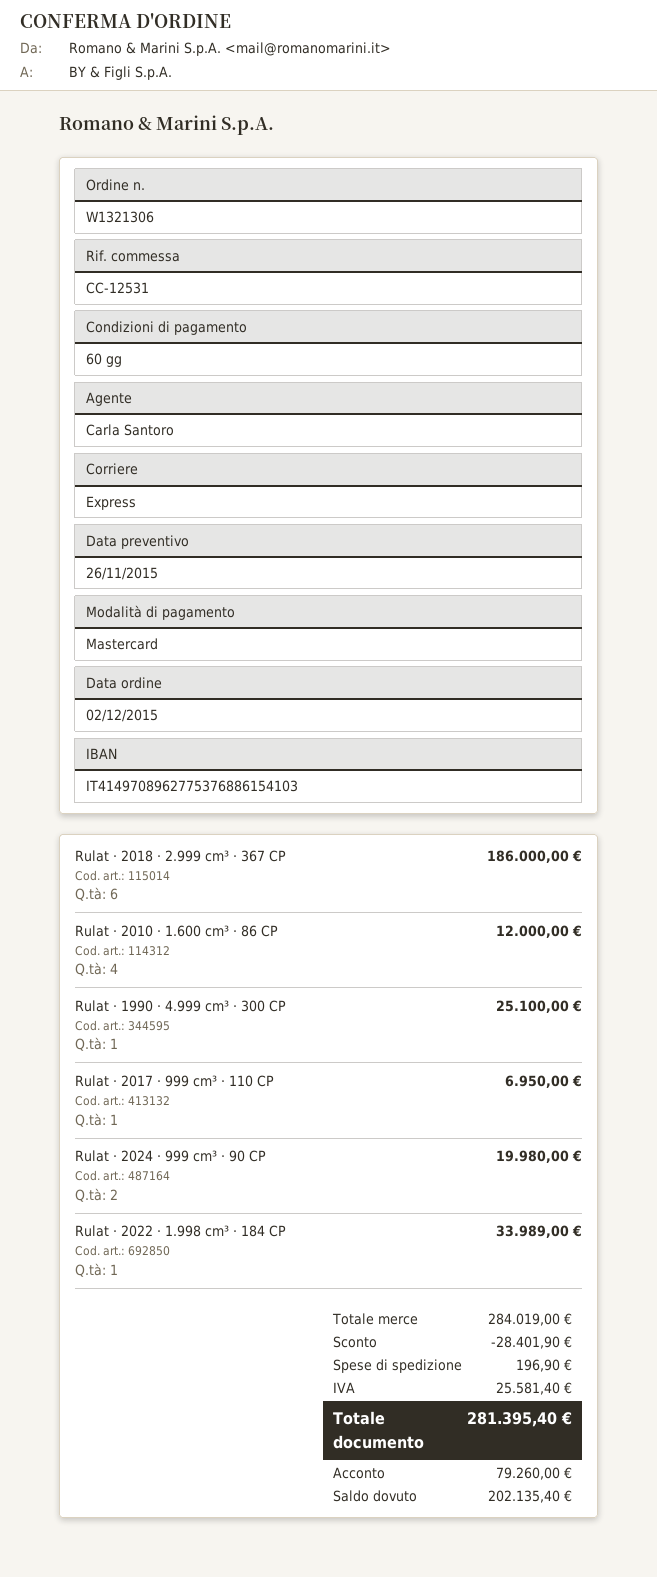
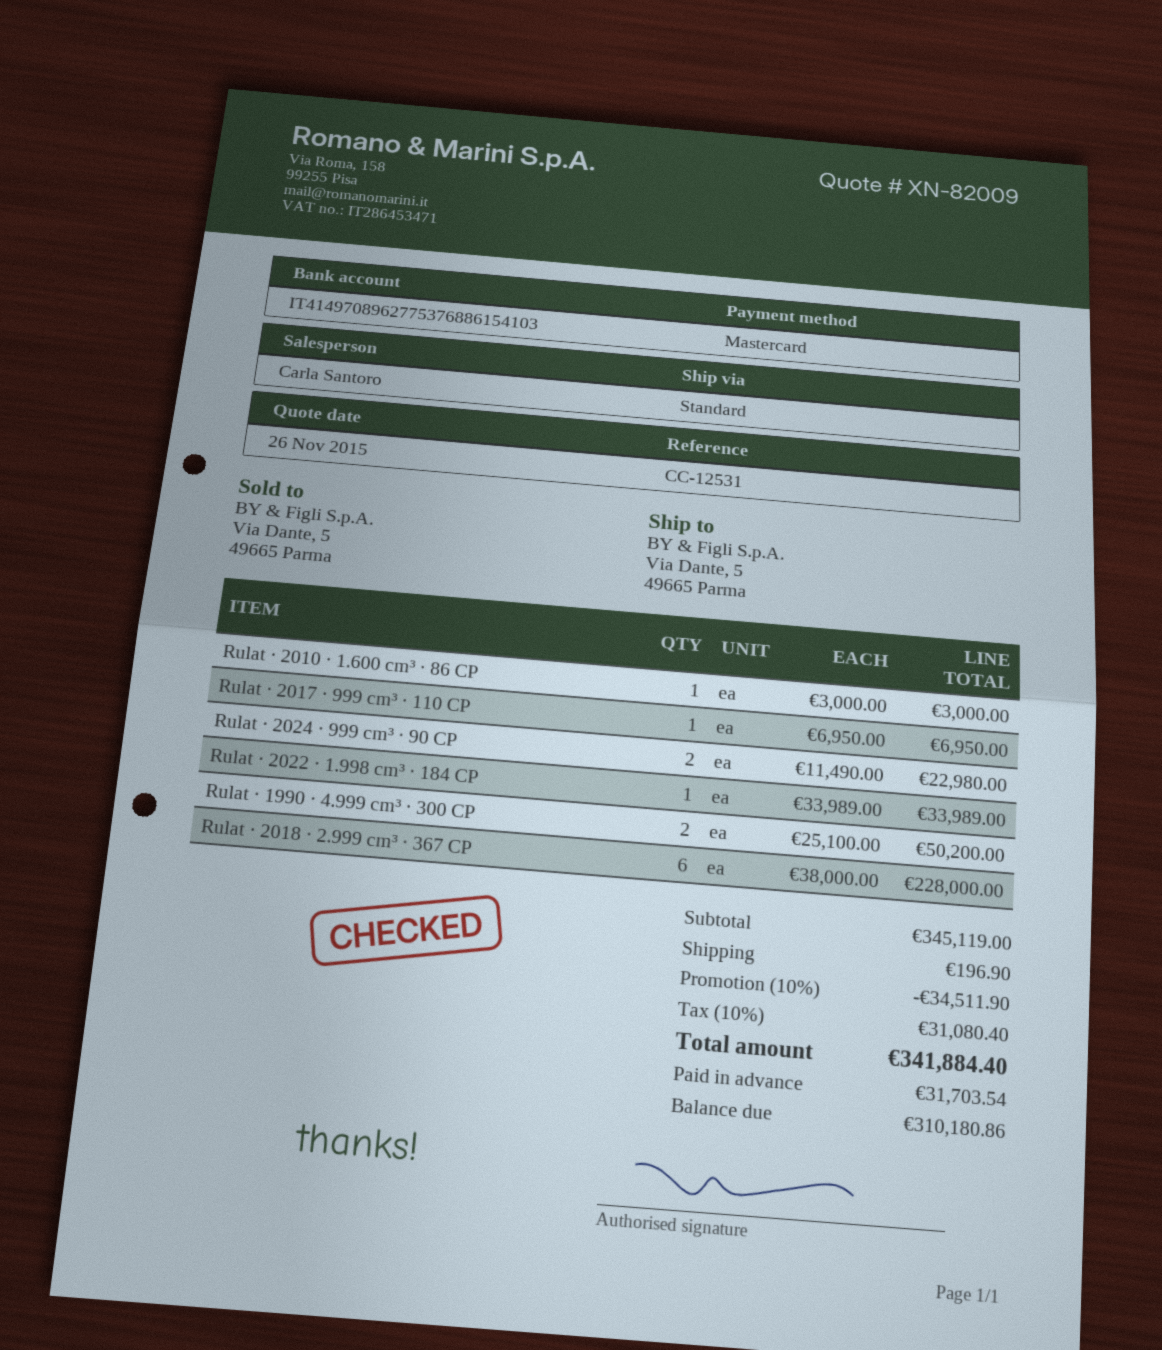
shipping method: express -> standard
Rulat · 2018 · 2.999 cm³ · 367 CP: 6 for 186000.00 -> 6 for 228000.00
Rulat · 2010 · 1.600 cm³ · 86 CP: 4 for 12000.00 -> 1 for 3000.00
Rulat · 1990 · 4.999 cm³ · 300 CP: 1 for 25100.00 -> 2 for 50200.00
Rulat · 2024 · 999 cm³ · 90 CP: 2 for 19980.00 -> 2 for 22980.00
subtotal: 284019.00 -> 345119.00
discount: 28401.90 -> 34511.90
tax: 25581.40 -> 31080.40
total: 281395.40 -> 341884.40
deposit: 79260.00 -> 31703.54
balance: 202135.40 -> 310180.86

